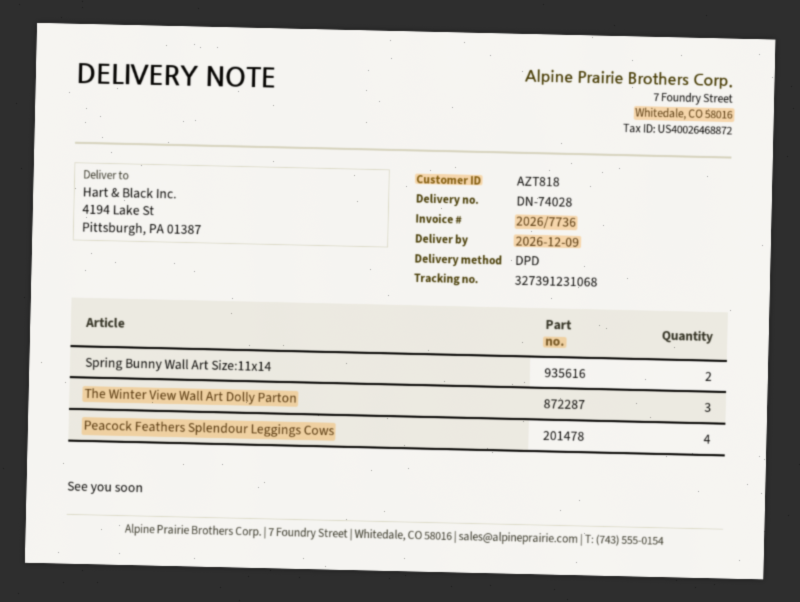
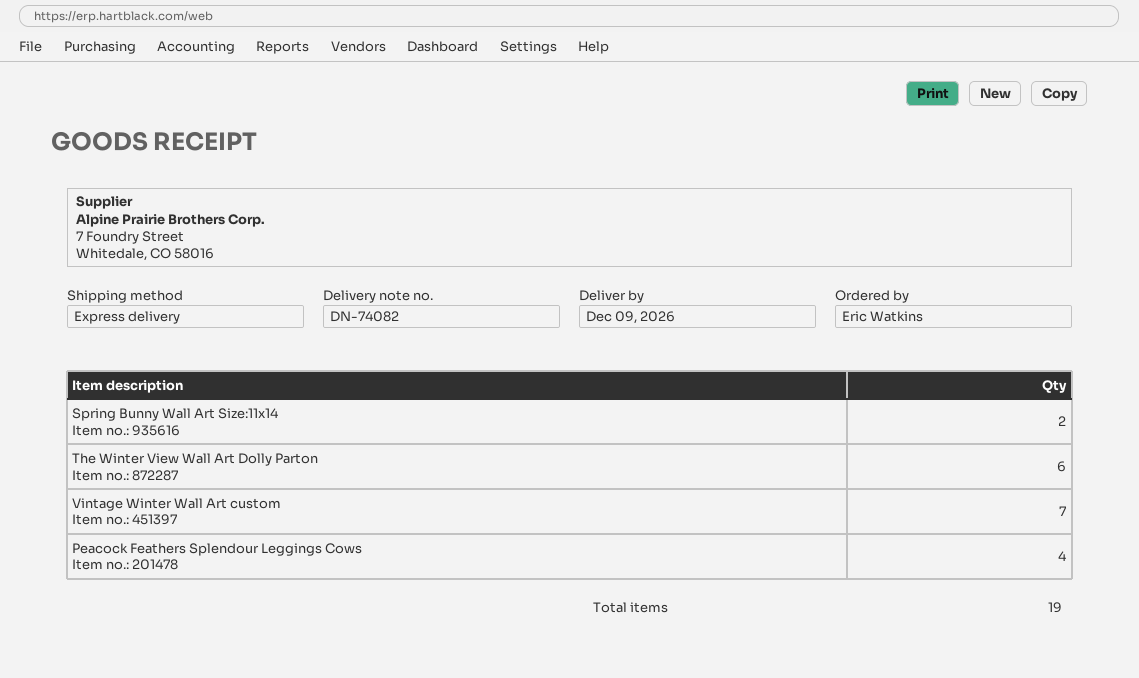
delivery note number: DN-74028 -> DN-74082
shipping method: DPD -> express
The Winter View Wall Art Dolly Parton: 3 -> 6
Vintage Winter Wall Art custom: none -> 7

